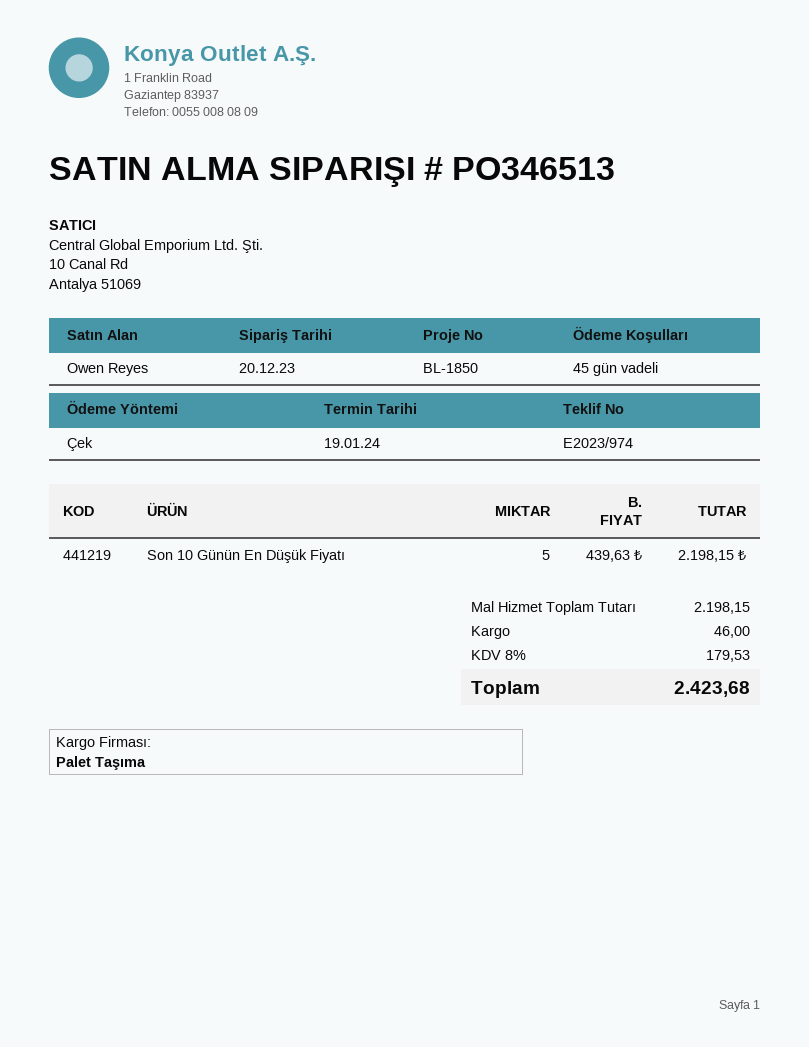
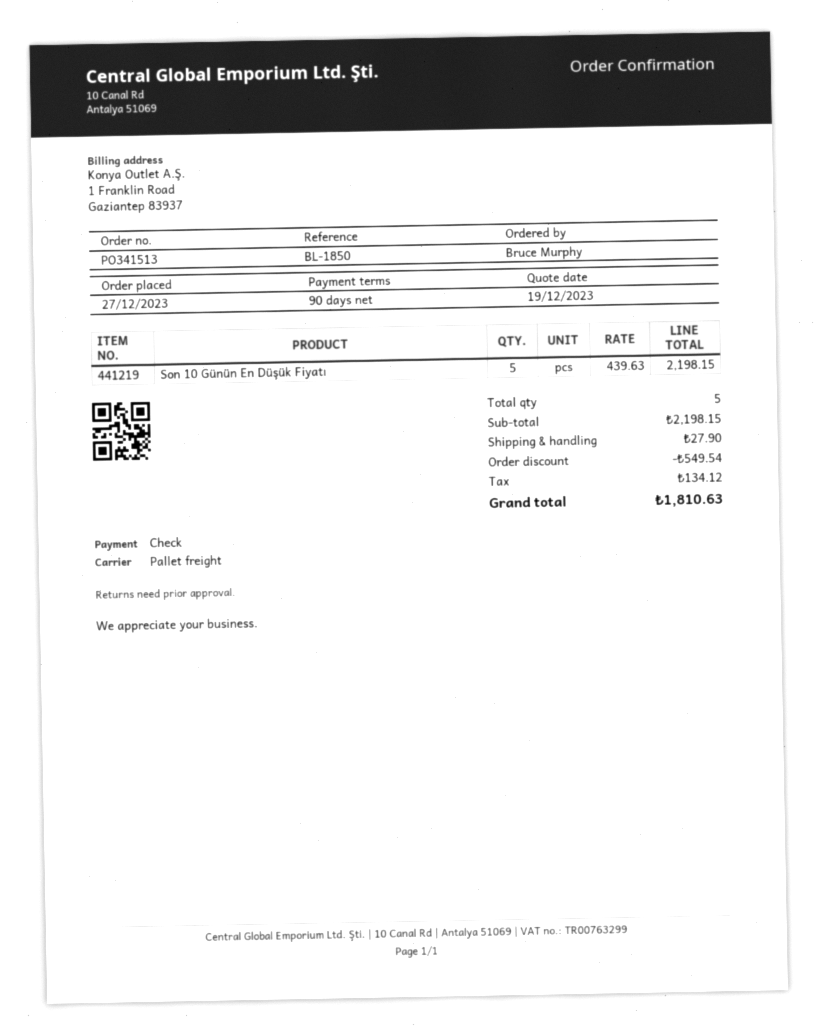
order number: PO346513 -> PO341513
order date: 2023-12-20 -> 2023-12-27
payment terms: 45 days -> 90 days
ordered by: Owen Reyes -> Bruce Murphy
discount: none -> 549.54
shipping: 46.00 -> 27.90
tax: 179.53 -> 134.12
total: 2423.68 -> 1810.63

